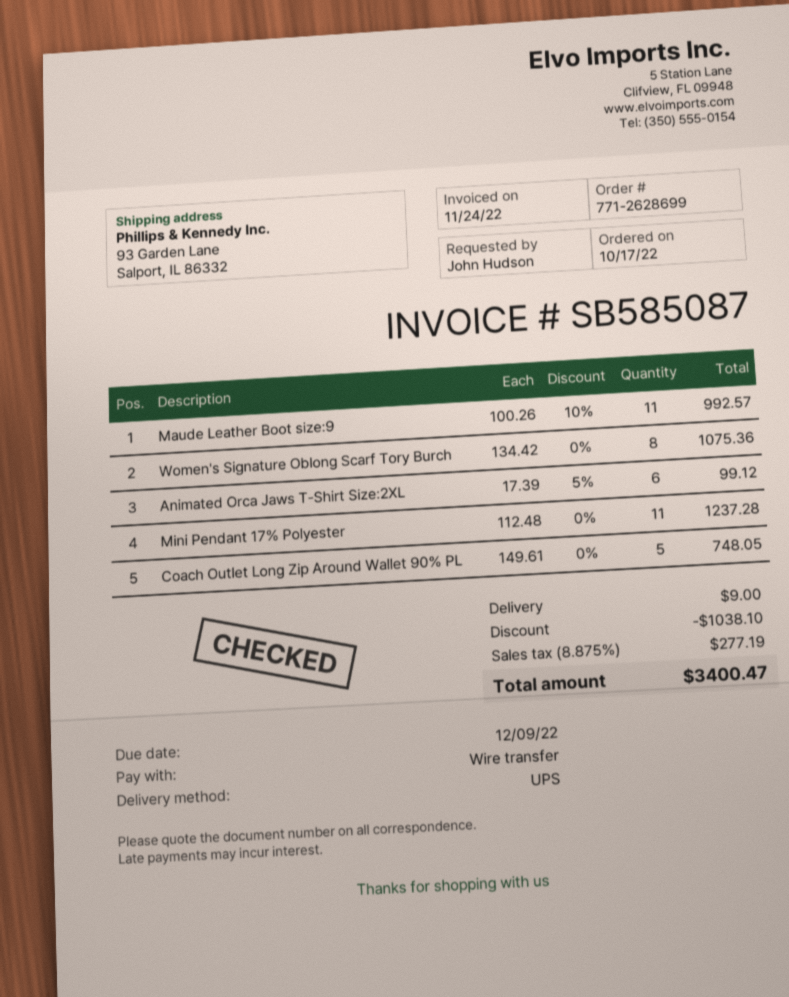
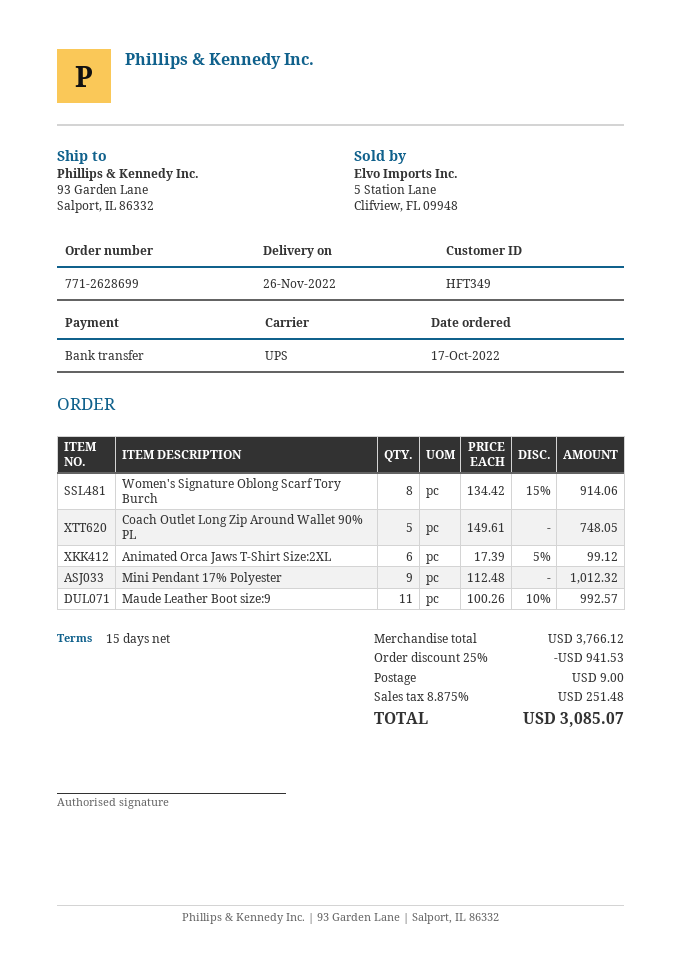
Women's Signature Oblong Scarf Tory Burch: 8 x 134.42 = 1075.36 -> 8 x 134.42 - 15% = 914.06
Mini Pendant 17% Polyester: 11 x 112.48 = 1237.28 -> 9 x 112.48 = 1012.32
discount: 1038.10 -> 941.53
tax: 8.875% = 277.19 -> 8.875% = 251.48
total: 3400.47 -> 3085.07

